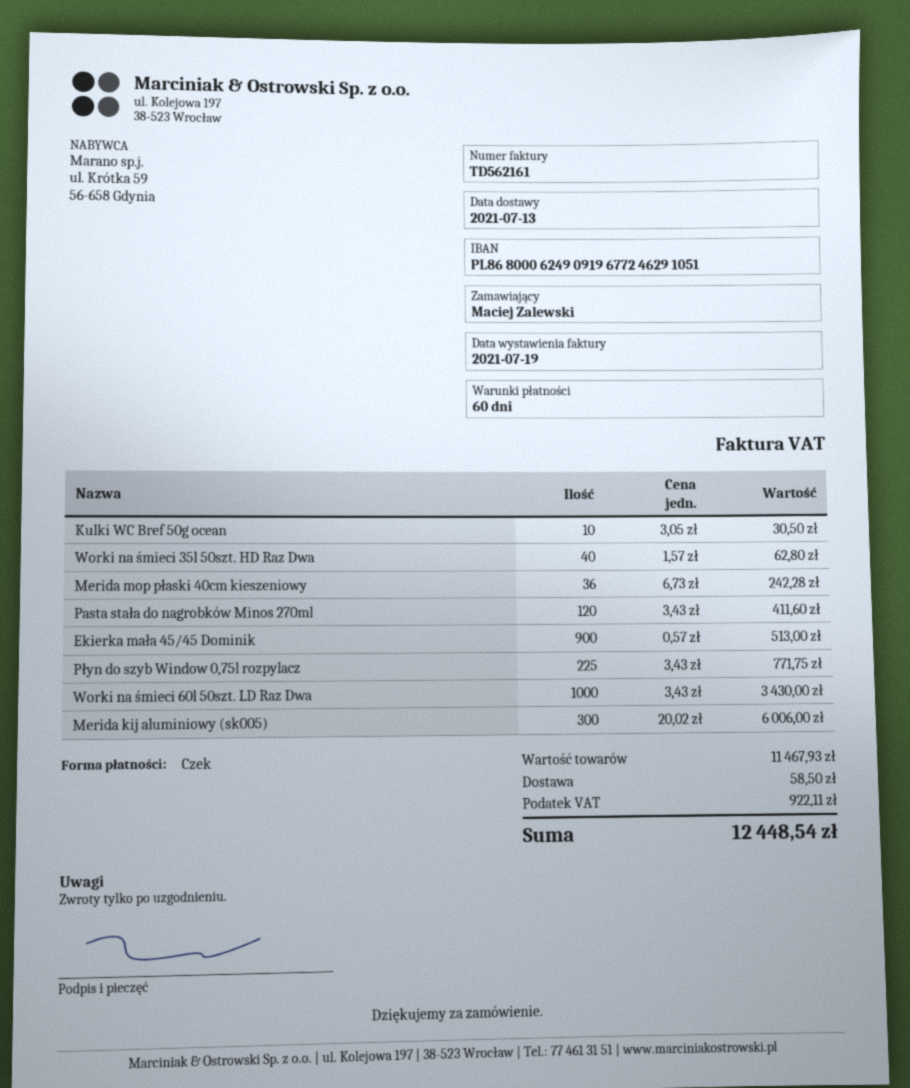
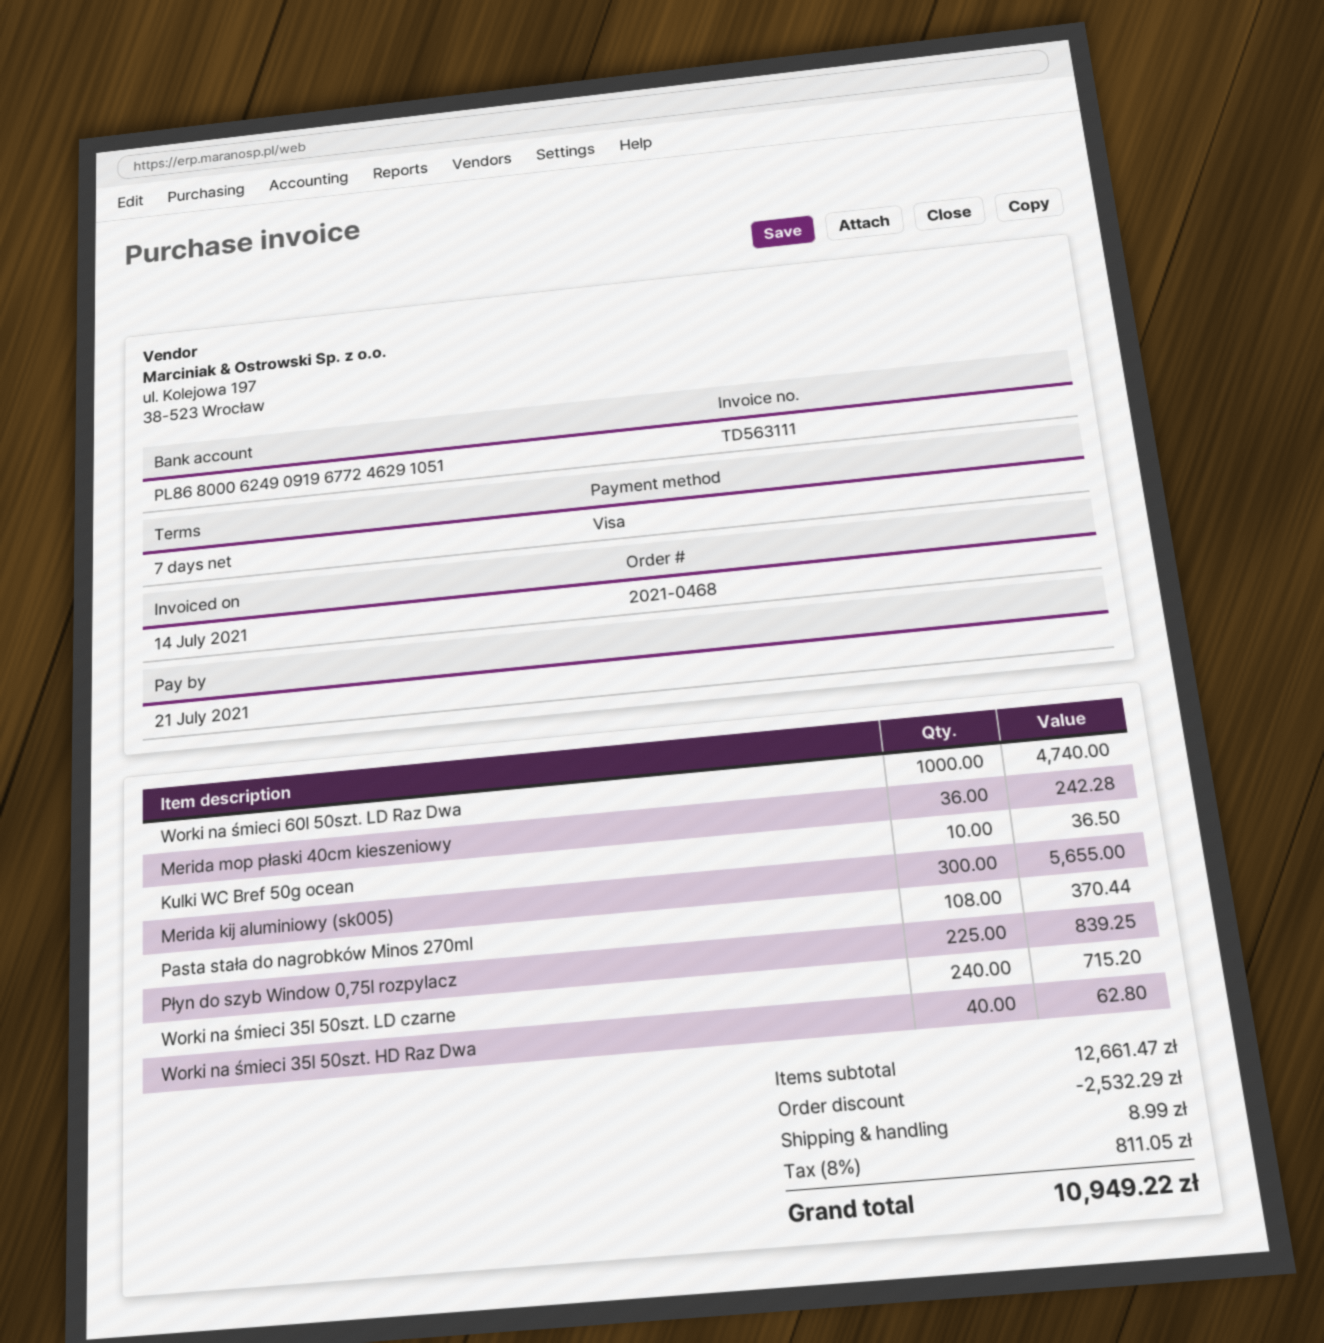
invoice number: TD562161 -> TD563111
invoice date: 2021-07-19 -> 2021-07-14
payment terms: 60 days -> 7 days
payment method: cheque -> Visa
Kulki WC Bref 50g ocean: 10 for 30.50 -> 10 for 36.50
Pasta stała do nagrobków Minos 270ml: 120 for 411.60 -> 108 for 370.44
Ekierka mała 45/45 Dominik: 900 for 513.00 -> none
Płyn do szyb Window 0,75l rozpylacz: 225 for 771.75 -> 225 for 839.25
Worki na śmieci 60l 50szt. LD Raz Dwa: 1000 for 3430.00 -> 1000 for 4740.00
Merida kij aluminiowy (sk005): 300 for 6006.00 -> 300 for 5655.00
Worki na śmieci 35l 50szt. LD czarne: none -> 240 for 715.20
subtotal: 11467.93 -> 12661.47
discount: none -> 2532.29
shipping: 58.50 -> 8.99
tax: 922.11 -> 811.05
total: 12448.54 -> 10949.22

